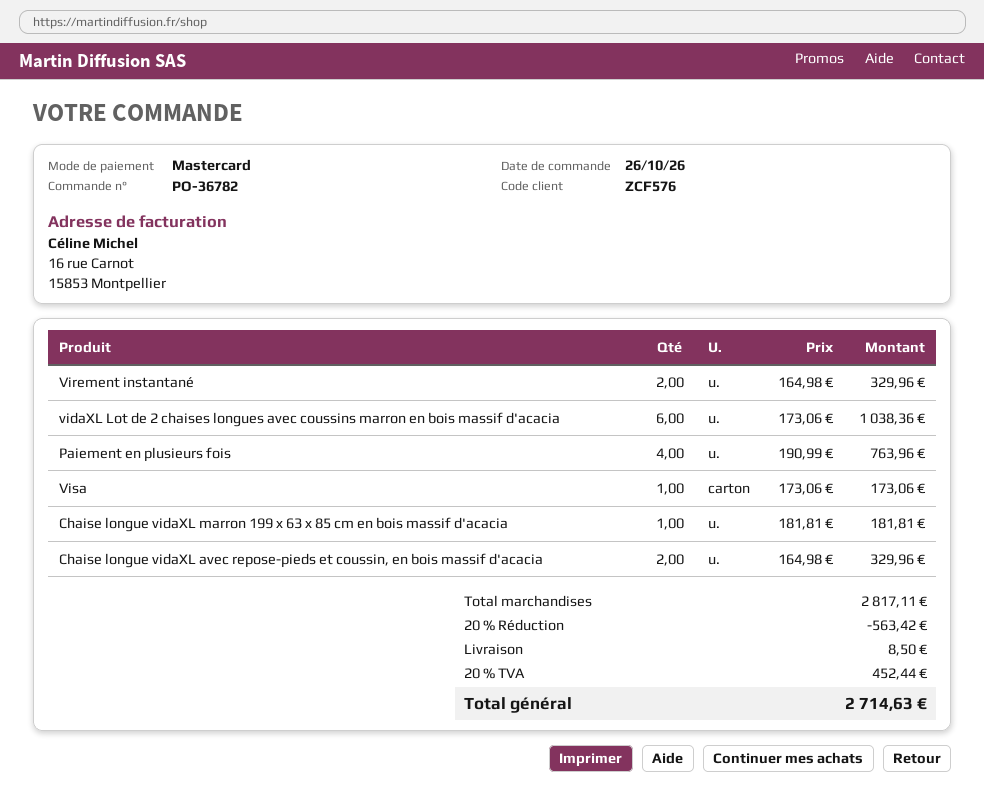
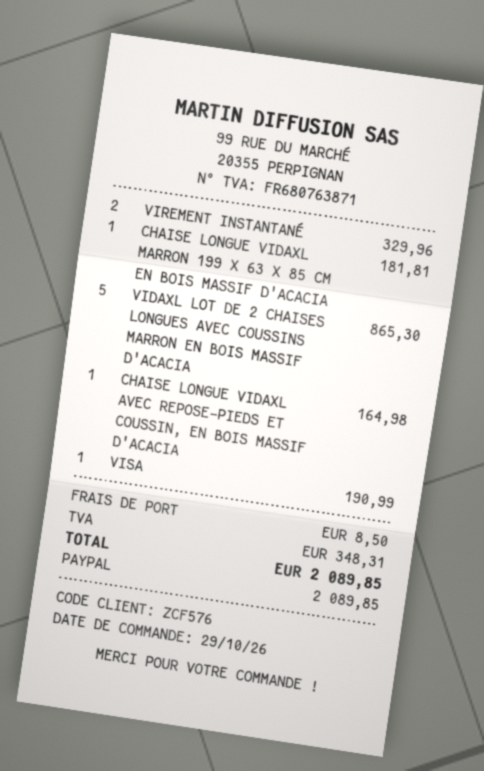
order date: 2026-10-26 -> 2026-10-29
payment method: Mastercard -> PayPal
vidaXL Lot de 2 chaises longues avec coussins marron en bois massif d'acacia: 6 for 1038.36 -> 5 for 865.30
Paiement en plusieurs fois: 4 for 763.96 -> none
Visa: 1 for 173.06 -> 1 for 190.99
Chaise longue vidaXL avec repose-pieds et coussin, en bois massif d'acacia: 2 for 329.96 -> 1 for 164.98
discount: 20% = 563.42 -> none
tax: 452.44 -> 348.31
total: 2714.63 -> 2089.85

